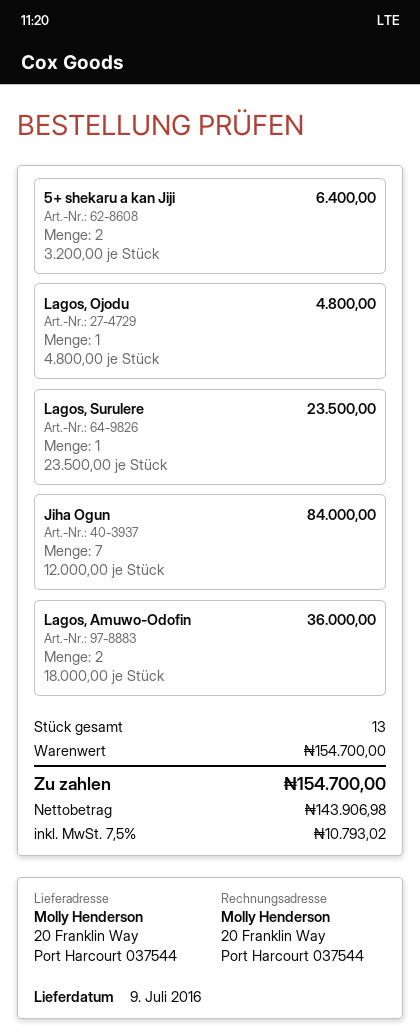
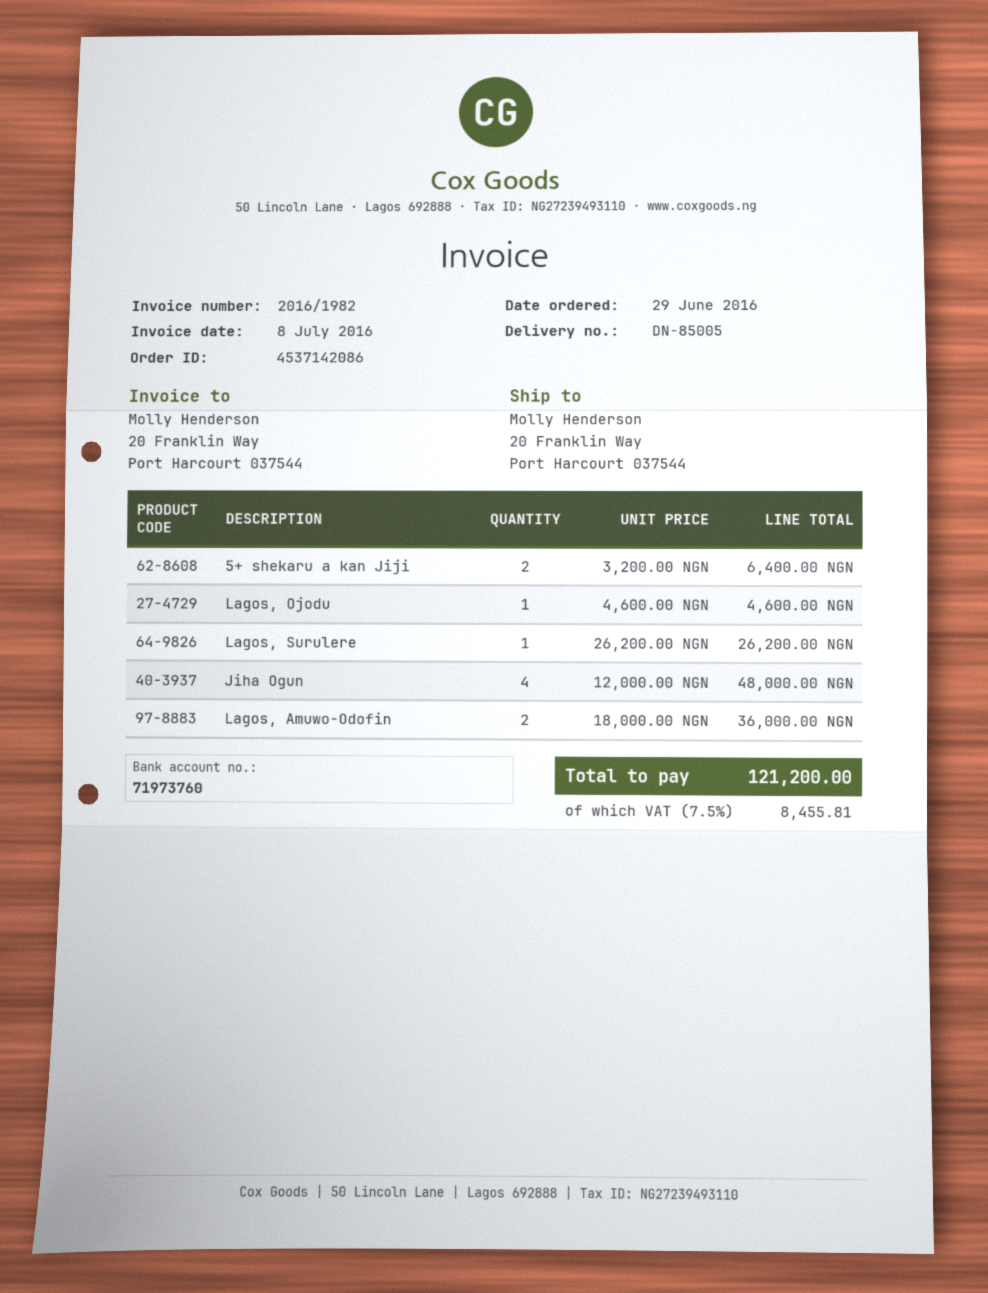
Lagos, Ojodu: 1 x 4800.00 = 4800.00 -> 1 x 4600.00 = 4600.00
Lagos, Surulere: 1 x 23500.00 = 23500.00 -> 1 x 26200.00 = 26200.00
Jiha Ogun: 7 x 12000.00 = 84000.00 -> 4 x 12000.00 = 48000.00
tax: 7.5% = 10793.02 -> 7.5% = 8455.81
total: 154700.00 -> 121200.00

